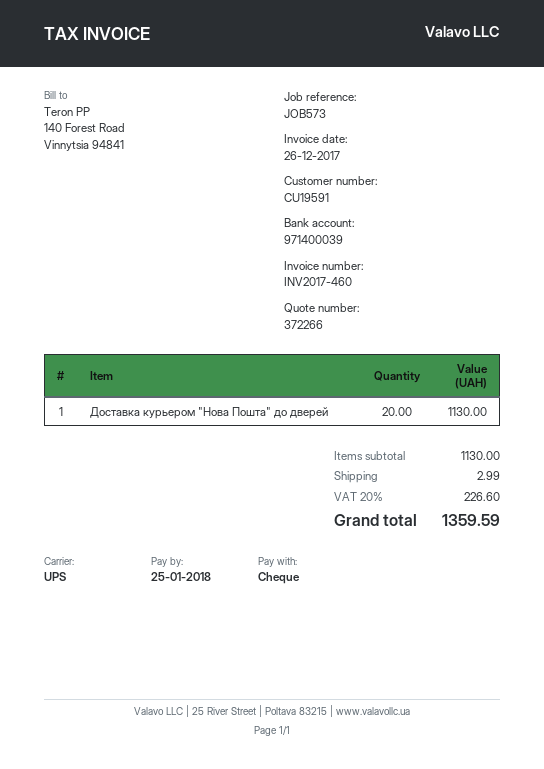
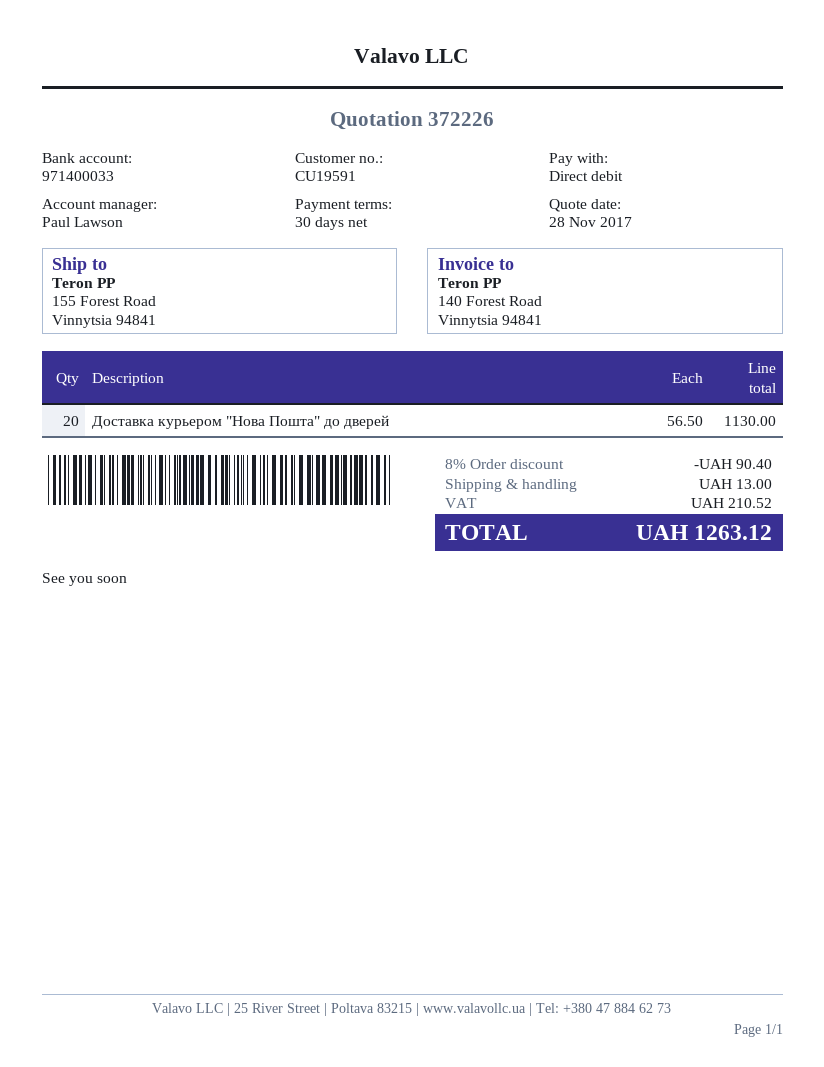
quote number: 372266 -> 372226
payment method: cheque -> direct debit
bank account: 971400039 -> 971400033
discount: none -> 8% = 90.40
shipping: 2.99 -> 13.00
tax: 226.60 -> 210.52
total: 1359.59 -> 1263.12

